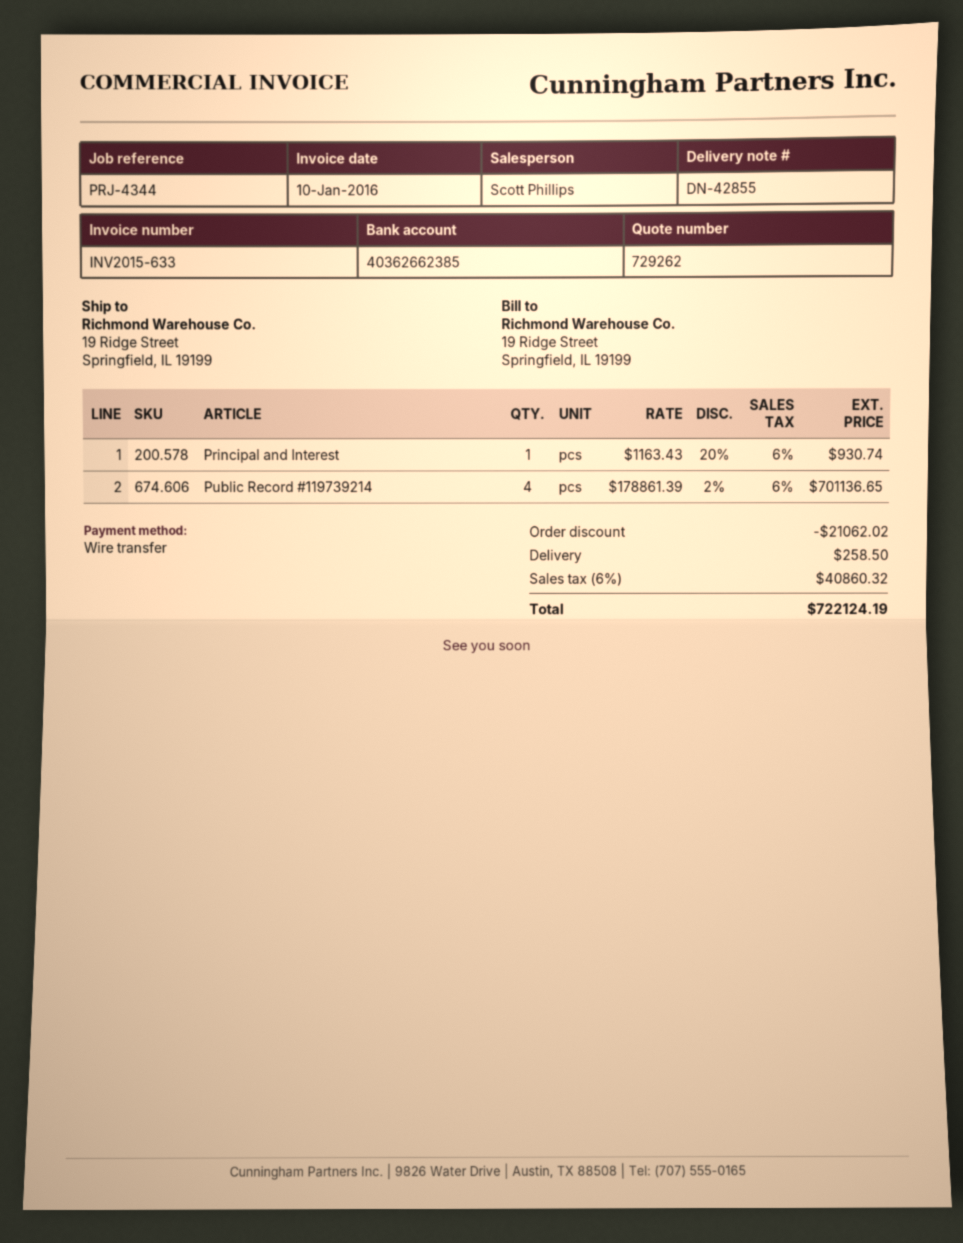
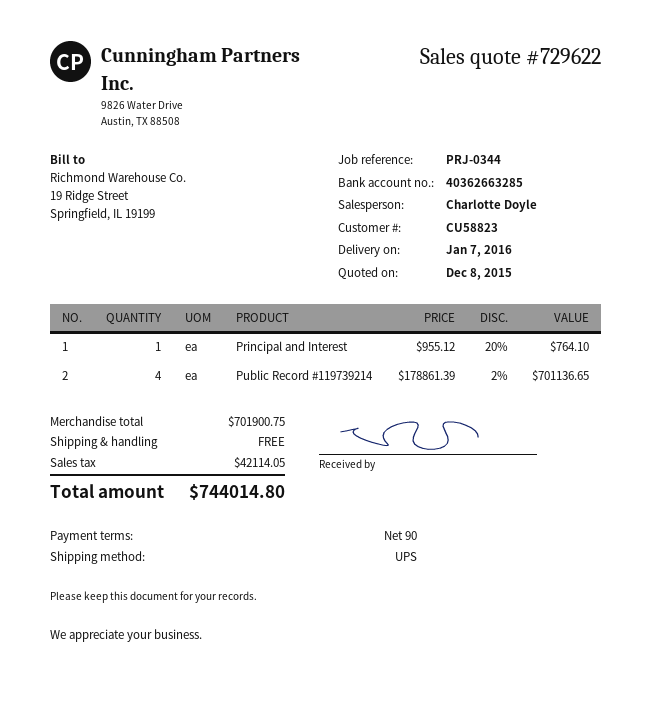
quote number: 729262 -> 729622
reference: PRJ-4344 -> PRJ-0344
sales rep: Scott Phillips -> Charlotte Doyle
bank account: 40362662385 -> 40362663285
Principal and Interest: 1 x 1163.43 - 20% = 930.74 -> 1 x 955.12 - 20% = 764.10
discount: 21062.02 -> none
shipping: 258.50 -> 0.00
tax: 40860.32 -> 42114.05
total: 722124.19 -> 744014.80

